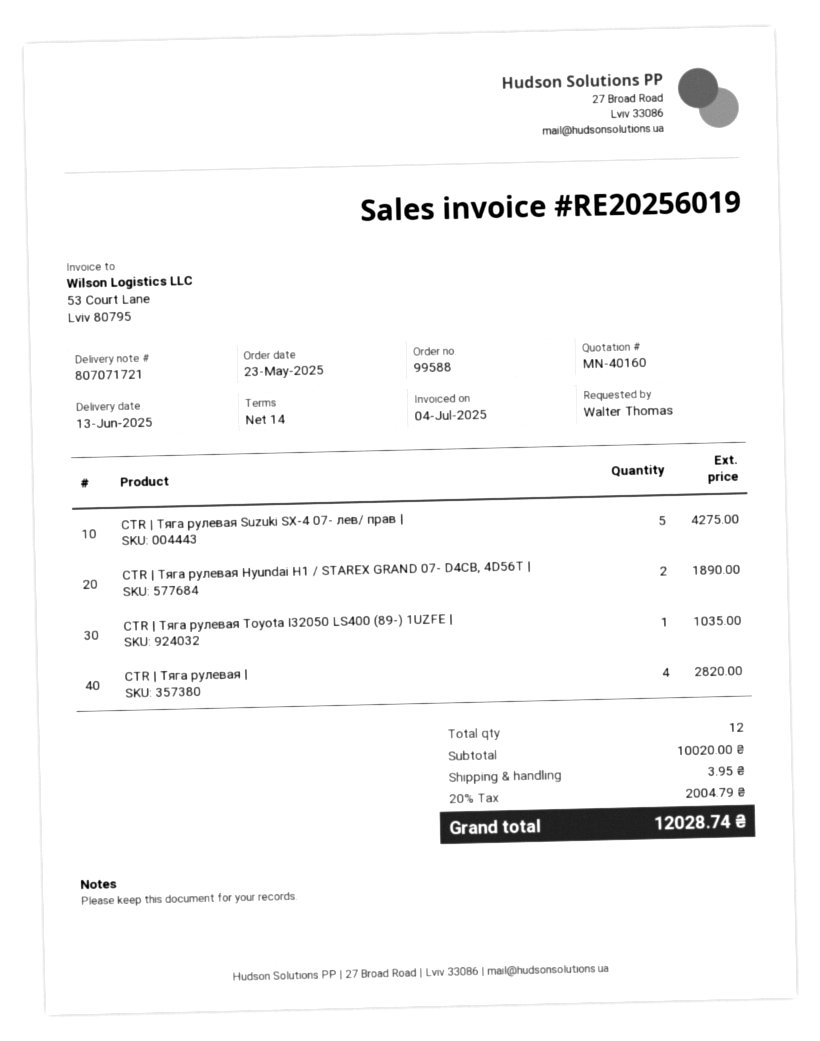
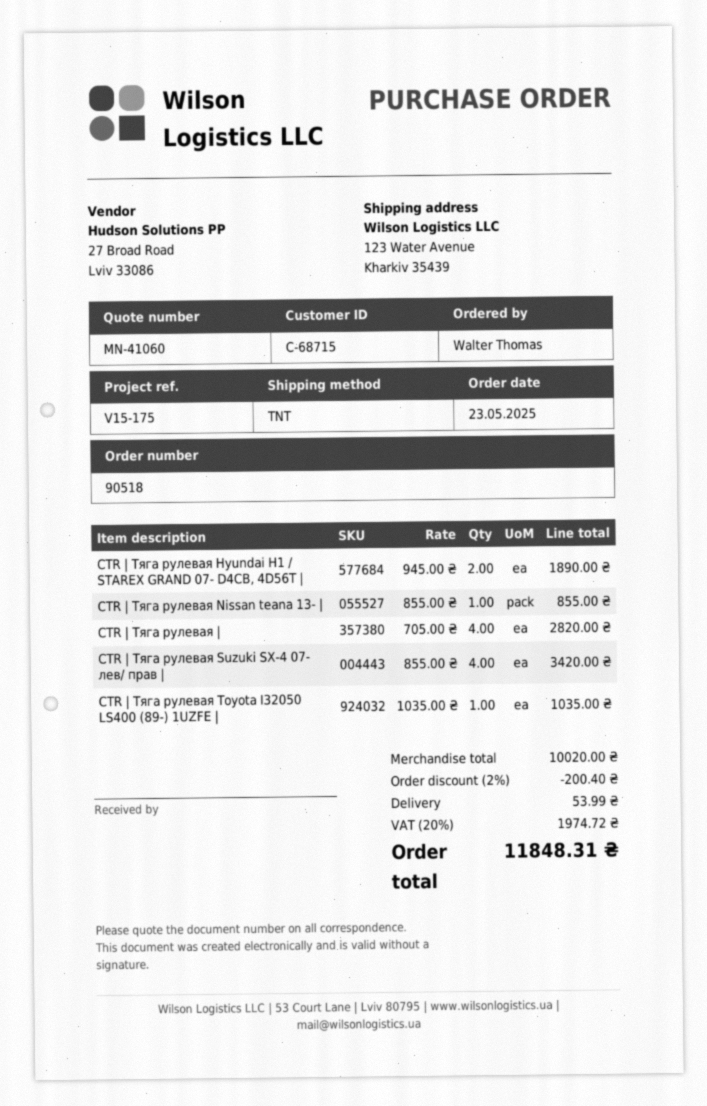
quote number: MN-40160 -> MN-41060
order number: 99588 -> 90518
CTR | Тяга рулевая Suzuki SX-4 07- лев/ прав |: 5 for 4275.00 -> 4 for 3420.00
CTR | Тяга рулевая Nissan teana 13- |: none -> 1 for 855.00
discount: none -> 2% = 200.40
shipping: 3.95 -> 53.99
tax: 20% = 2004.79 -> 20% = 1974.72
total: 12028.74 -> 11848.31

